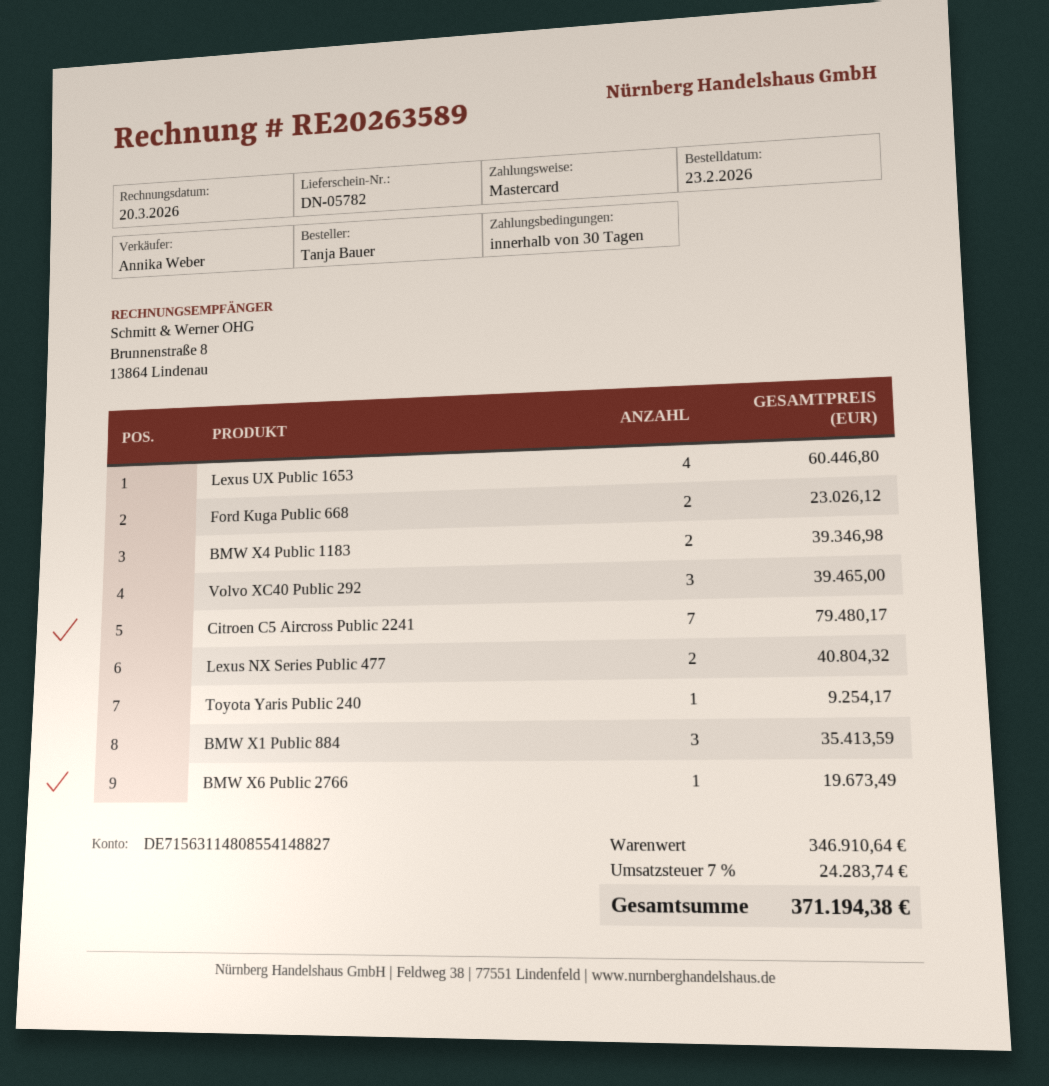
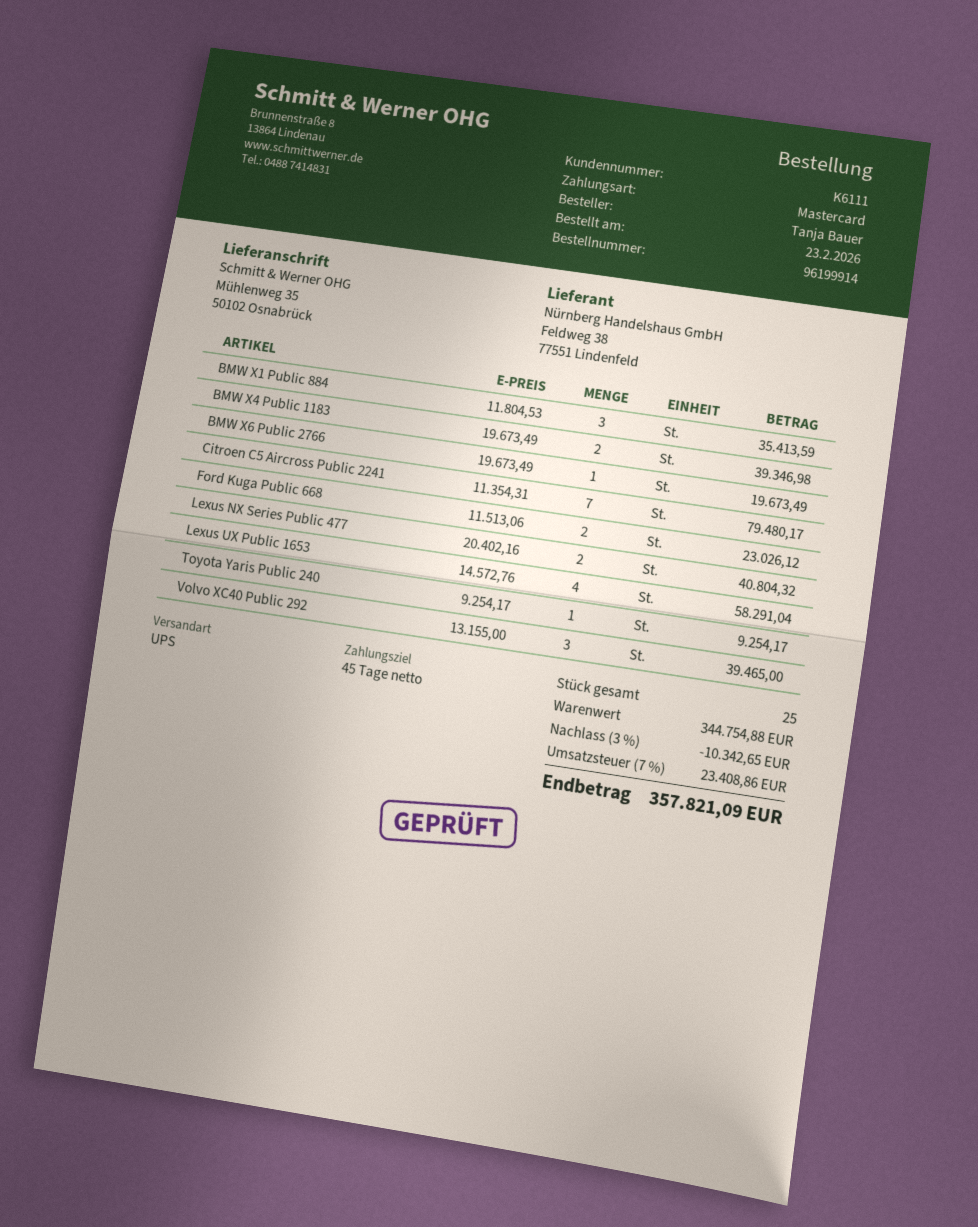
payment terms: 30 days -> 45 days
Lexus UX Public 1653: 4 for 60446.80 -> 4 for 58291.04
subtotal: 346910.64 -> 344754.88
discount: none -> 3% = 10342.65
tax: 7% = 24283.74 -> 7% = 23408.86
total: 371194.38 -> 357821.09

